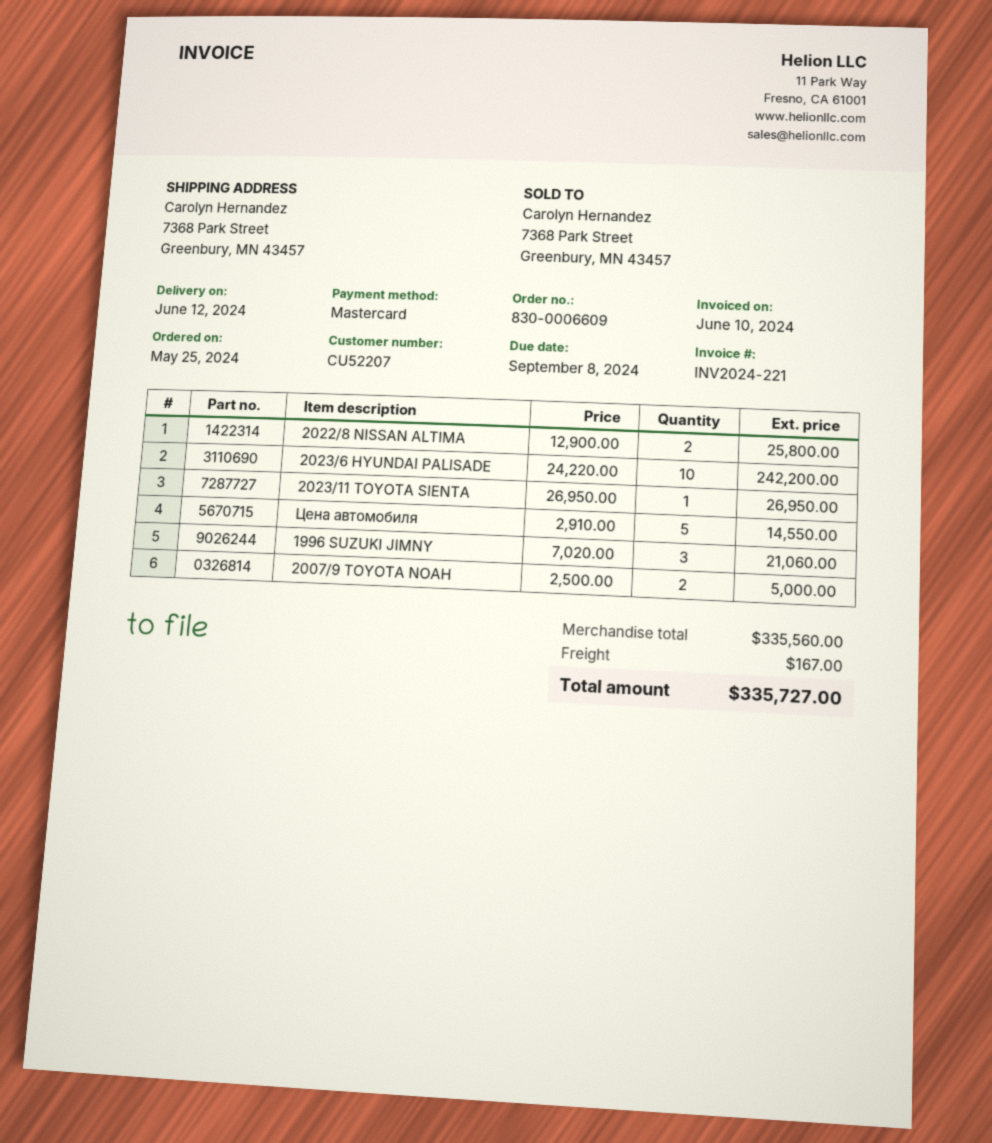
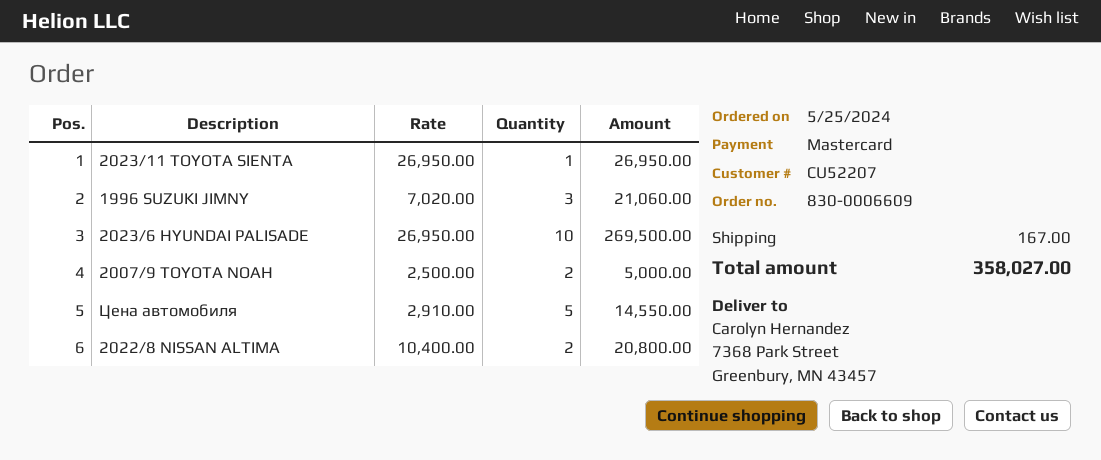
2022/8 NISSAN ALTIMA: 2 x 12900.00 = 25800.00 -> 2 x 10400.00 = 20800.00
2023/6 HYUNDAI PALISADE: 10 x 24220.00 = 242200.00 -> 10 x 26950.00 = 269500.00
total: 335727.00 -> 358027.00

